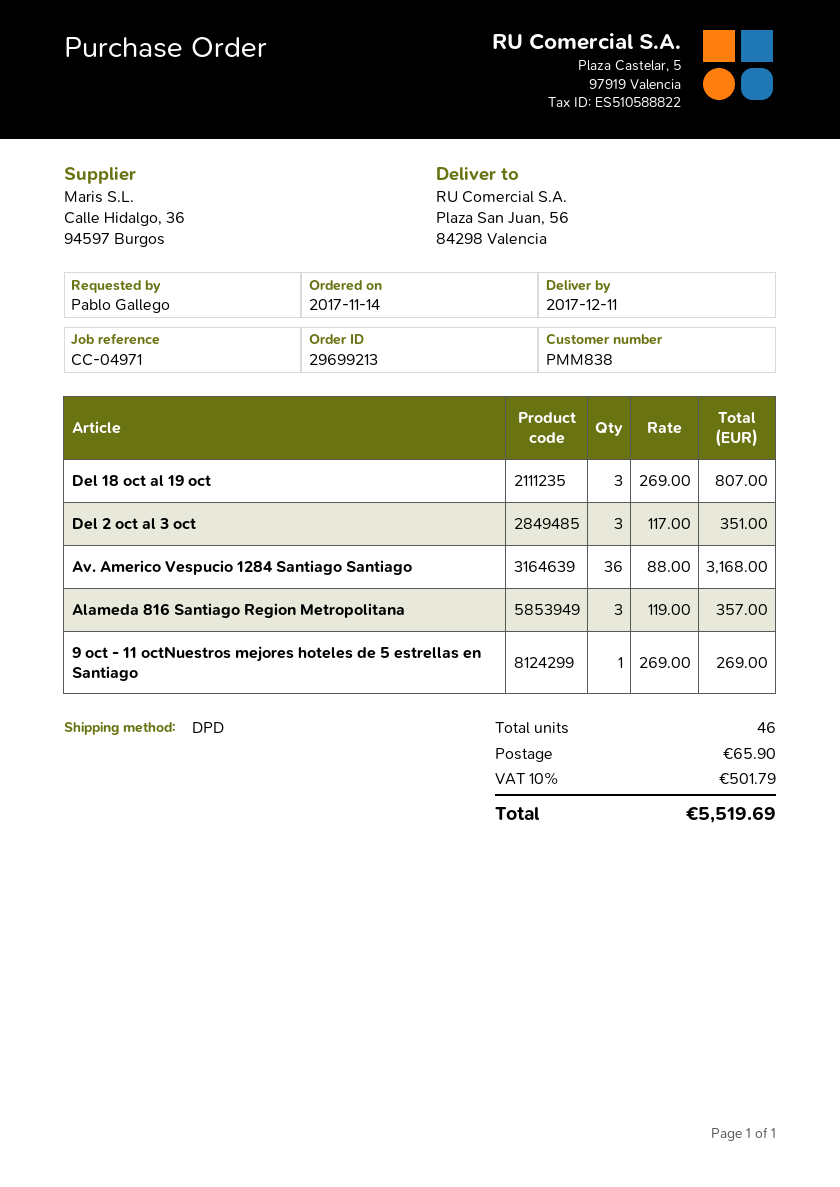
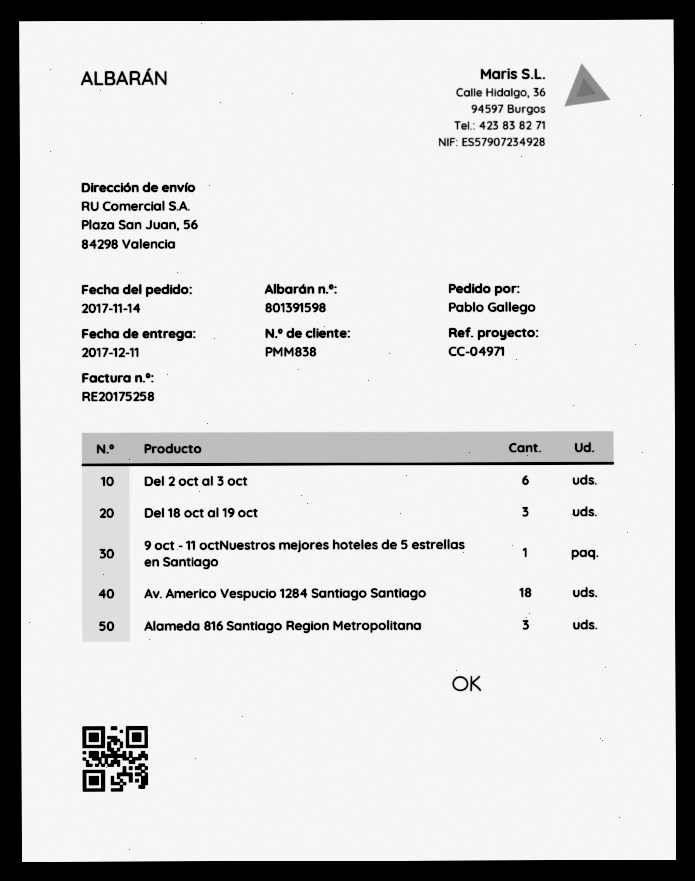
Del 2 oct al 3 oct: 3 -> 6
Av. Americo Vespucio 1284 Santiago Santiago: 36 -> 18

